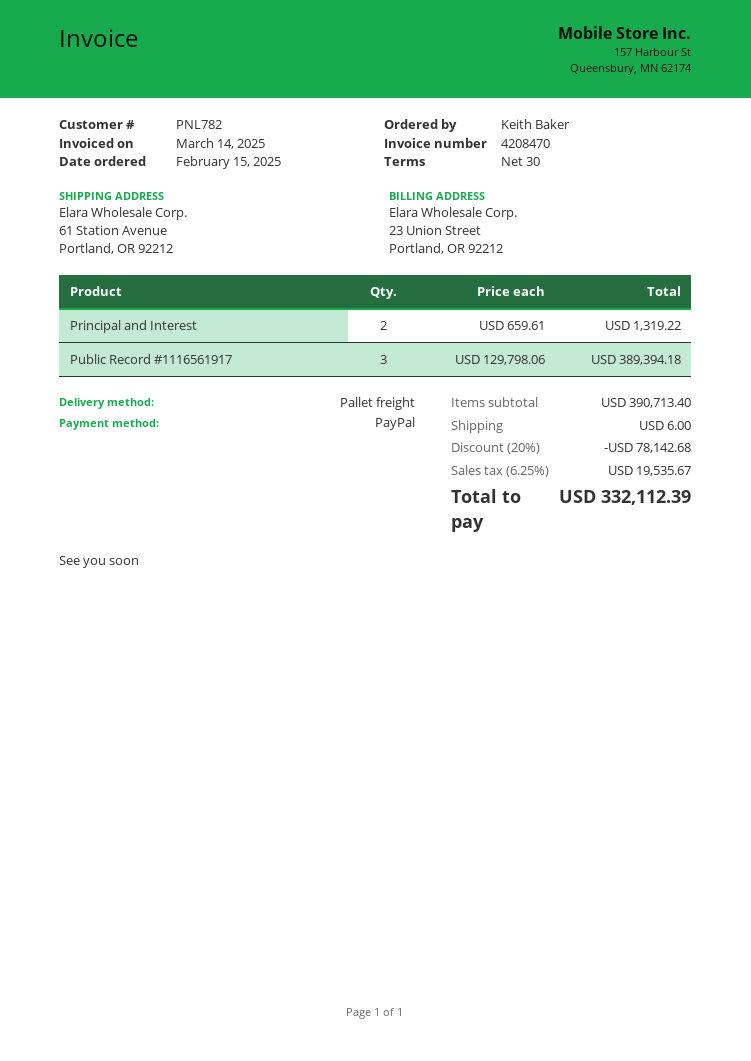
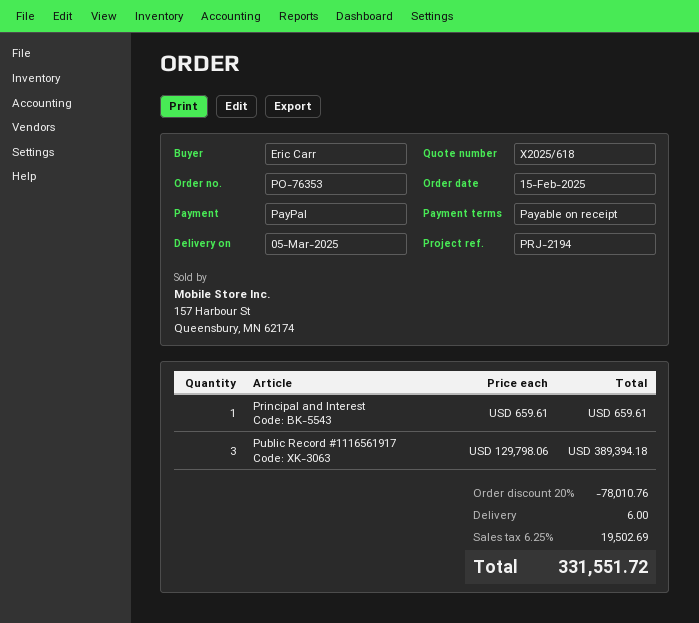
payment terms: 30 days -> on receipt
ordered by: Keith Baker -> Eric Carr
Principal and Interest: 2 x 659.61 = 1319.22 -> 1 x 659.61 = 659.61
discount: 20% = 78142.68 -> 20% = 78010.76
tax: 6.25% = 19535.67 -> 6.25% = 19502.69
total: 332112.39 -> 331551.72

